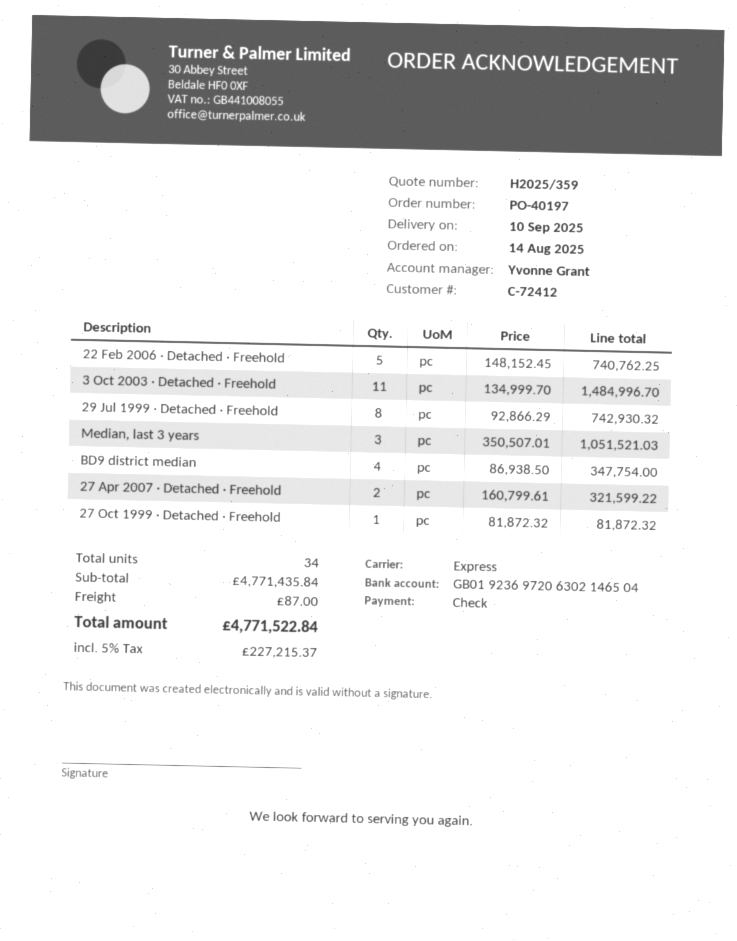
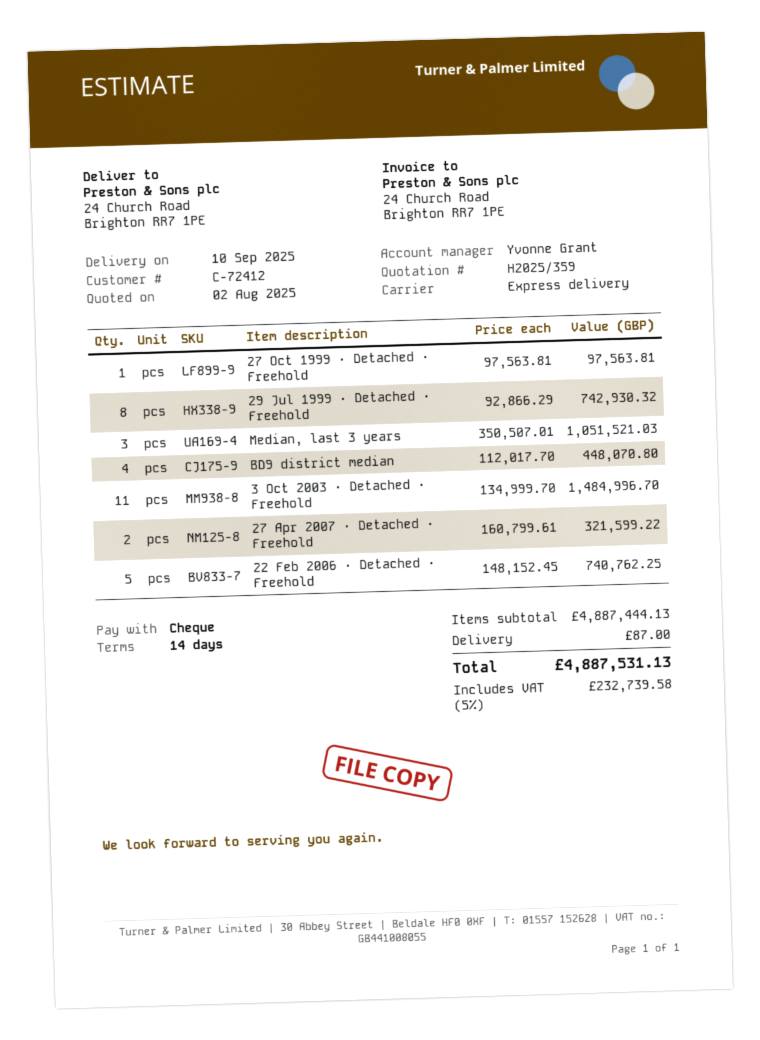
BD9 district median: 4 x 86938.50 = 347754.00 -> 4 x 112017.70 = 448070.80
27 Oct 1999 · Detached · Freehold: 1 x 81872.32 = 81872.32 -> 1 x 97563.81 = 97563.81
subtotal: 4771435.84 -> 4887444.13
tax: 5% = 227215.37 -> 5% = 232739.58
total: 4771522.84 -> 4887531.13

